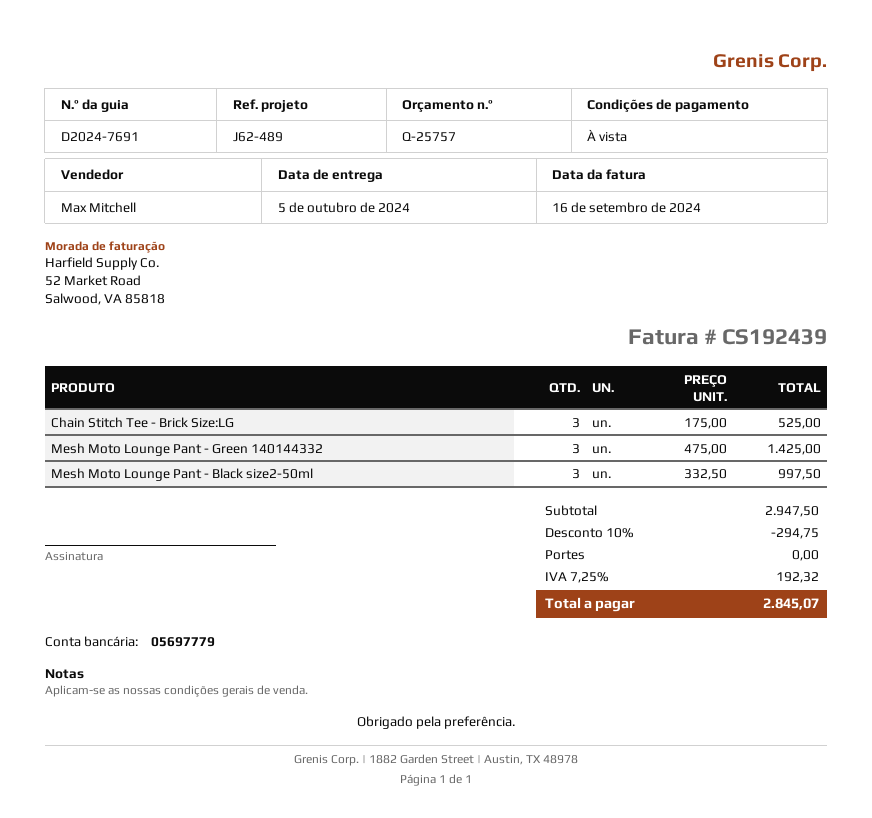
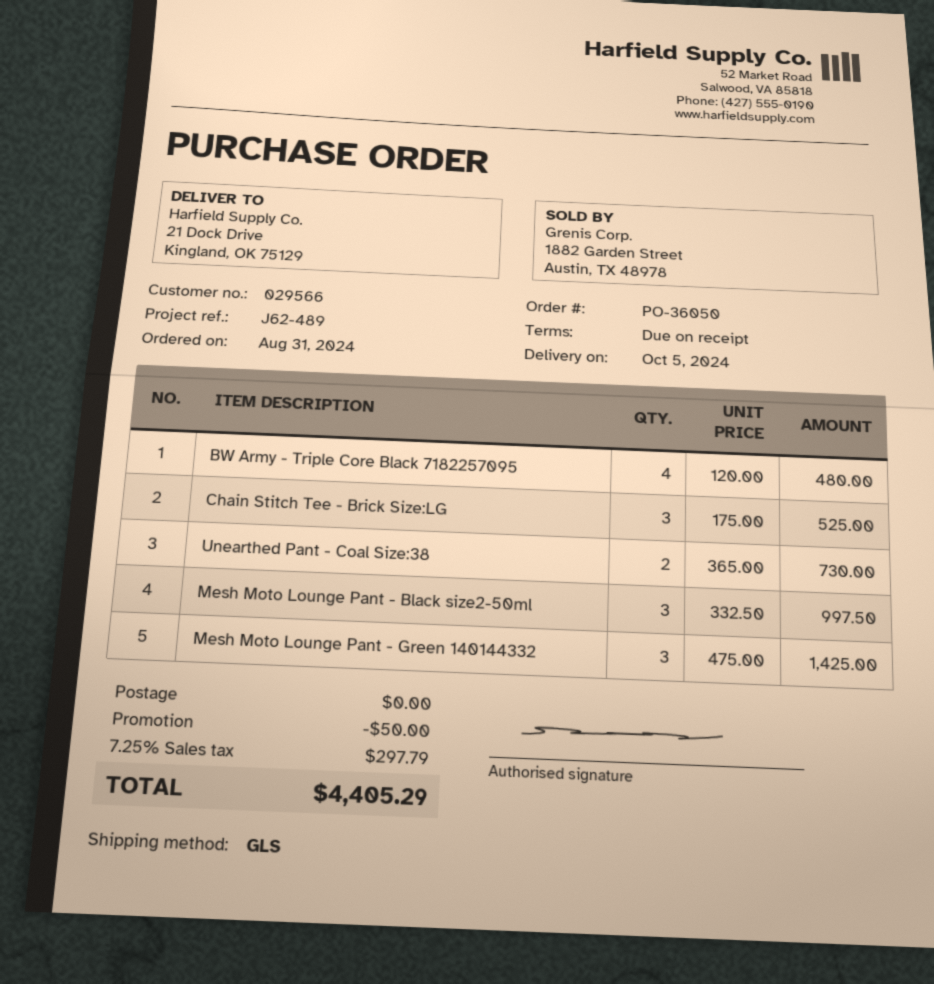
BW Army - Triple Core Black 7182257095: none -> 4 x 120.00 = 480.00
Unearthed Pant - Coal Size:38: none -> 2 x 365.00 = 730.00
discount: 294.75 -> 50.00
tax: 7.25% = 192.32 -> 7.25% = 297.79
total: 2845.07 -> 4405.29

